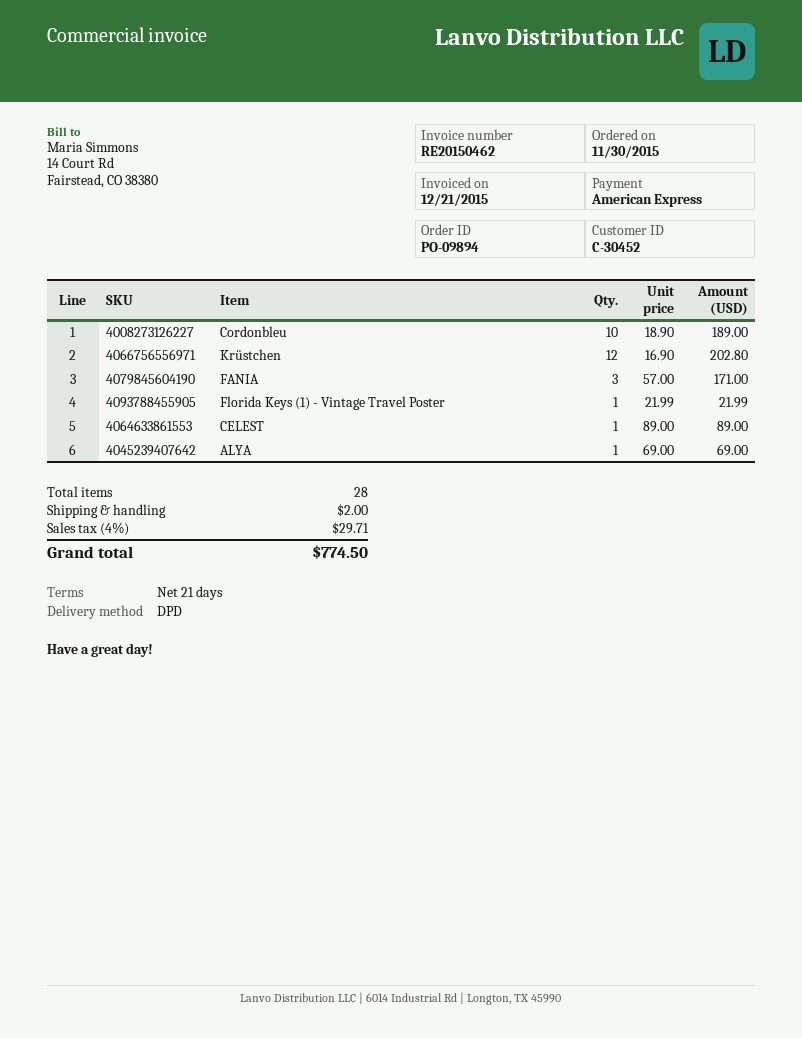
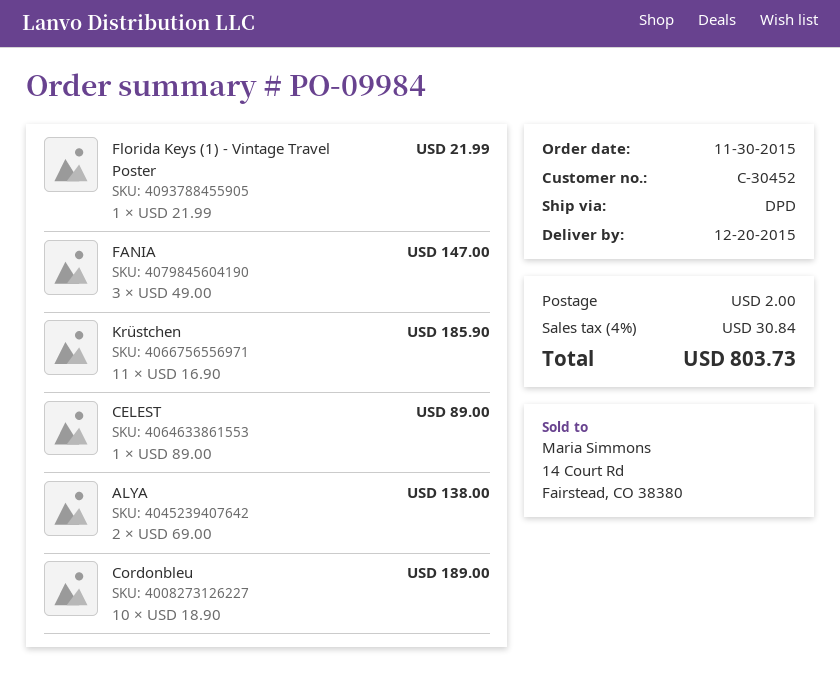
order number: PO-09894 -> PO-09984
Krüstchen: 12 x 16.90 = 202.80 -> 11 x 16.90 = 185.90
FANIA: 3 x 57.00 = 171.00 -> 3 x 49.00 = 147.00
ALYA: 1 x 69.00 = 69.00 -> 2 x 69.00 = 138.00
tax: 4% = 29.71 -> 4% = 30.84
total: 774.50 -> 803.73

